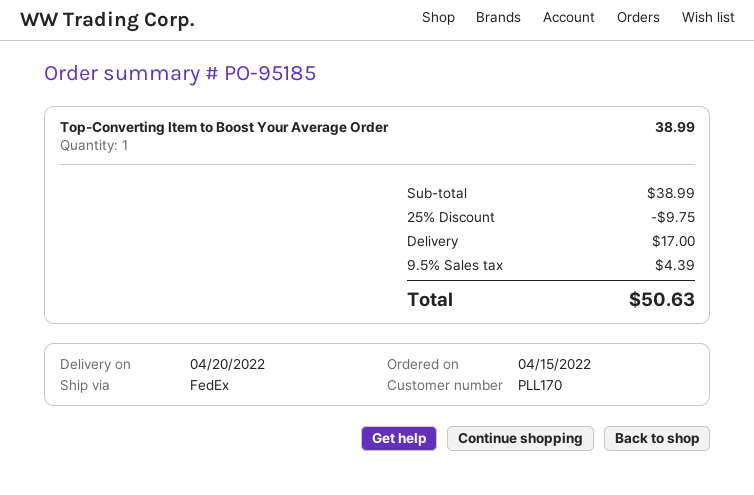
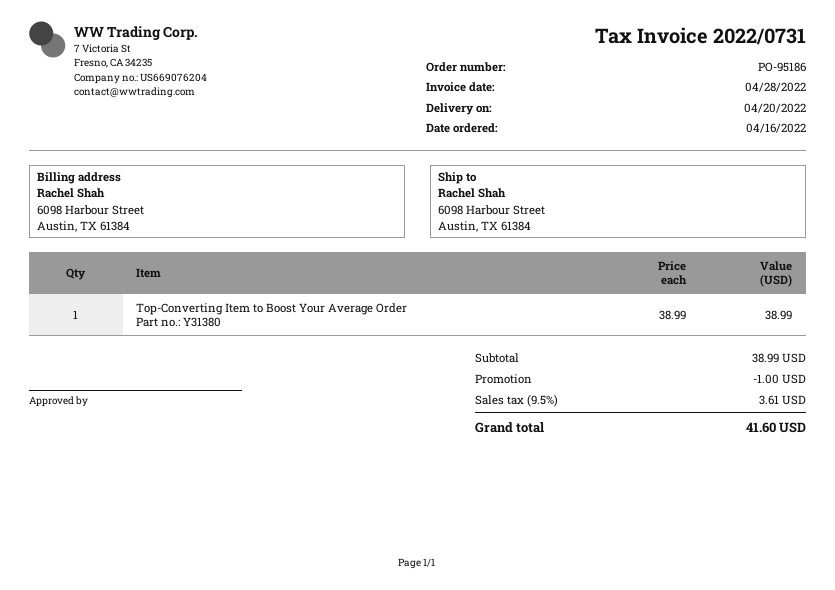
order number: PO-95185 -> PO-95186
order date: 2022-04-15 -> 2022-04-16
discount: 9.75 -> 1.00
shipping: 17.00 -> none
tax: 9.5% = 4.39 -> 9.5% = 3.61
total: 50.63 -> 41.60

